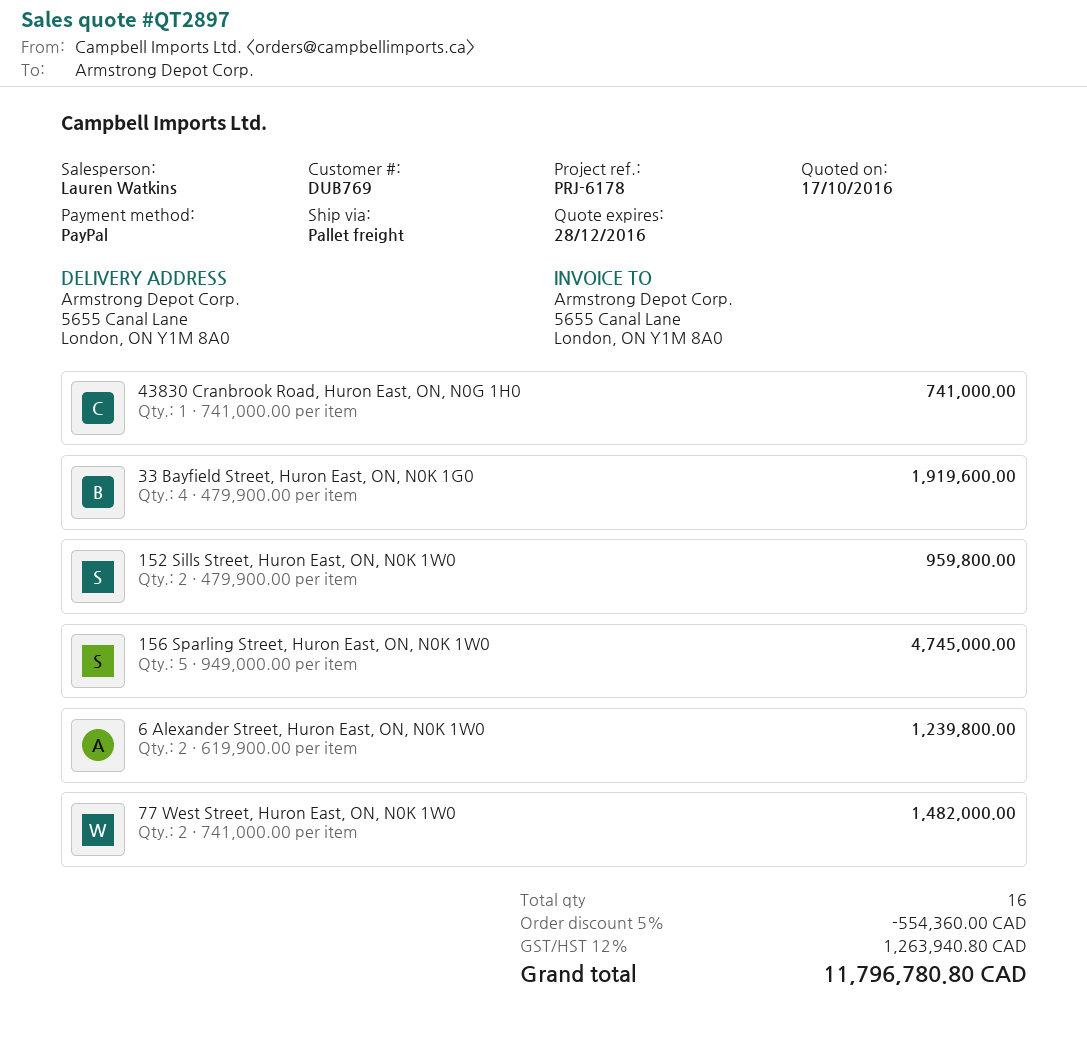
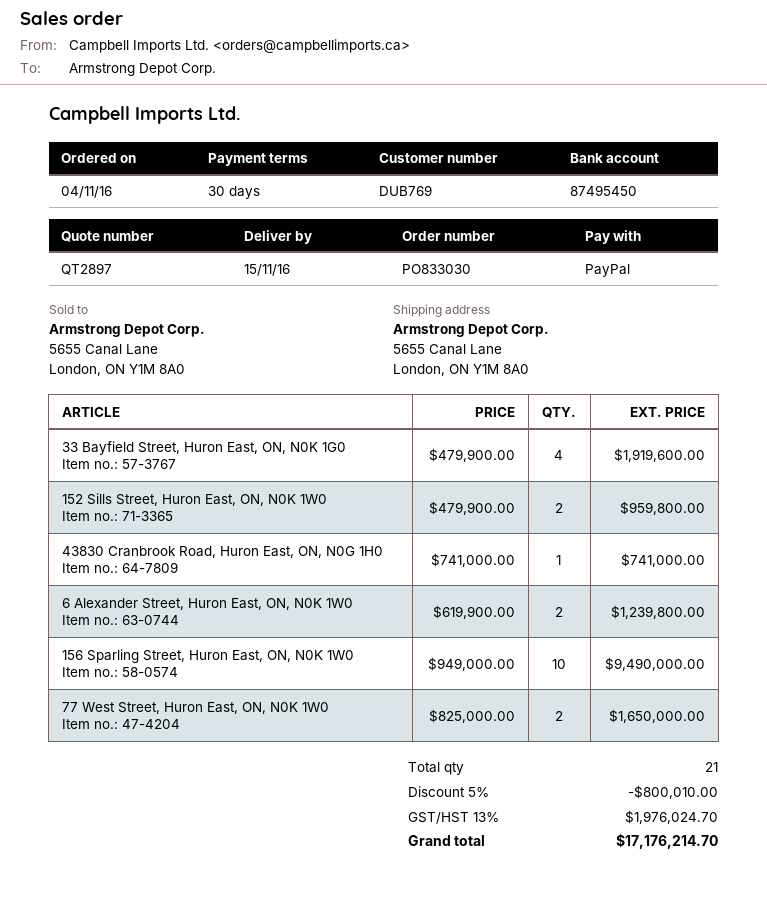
156 Sparling Street, Huron East, ON, N0K 1W0: 5 x 949000.00 = 4745000.00 -> 10 x 949000.00 = 9490000.00
77 West Street, Huron East, ON, N0K 1W0: 2 x 741000.00 = 1482000.00 -> 2 x 825000.00 = 1650000.00
total quantity: 16 -> 21
discount: 5% = 554360.00 -> 5% = 800010.00
tax: 12% = 1263940.80 -> 13% = 1976024.70
total: 11796780.80 -> 17176214.70

